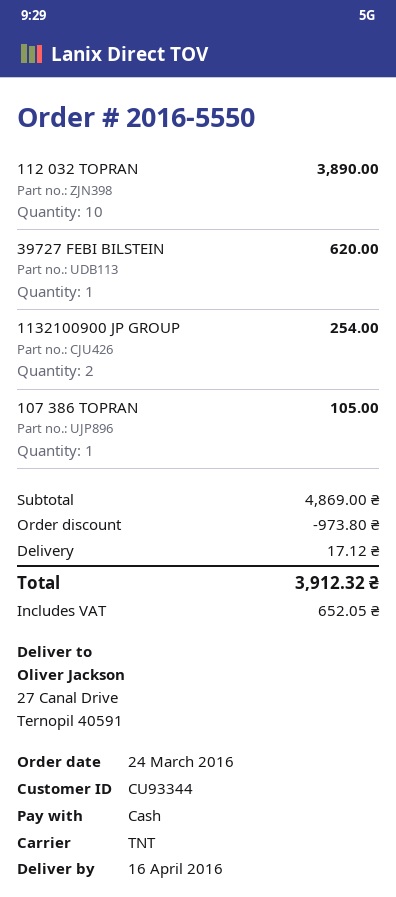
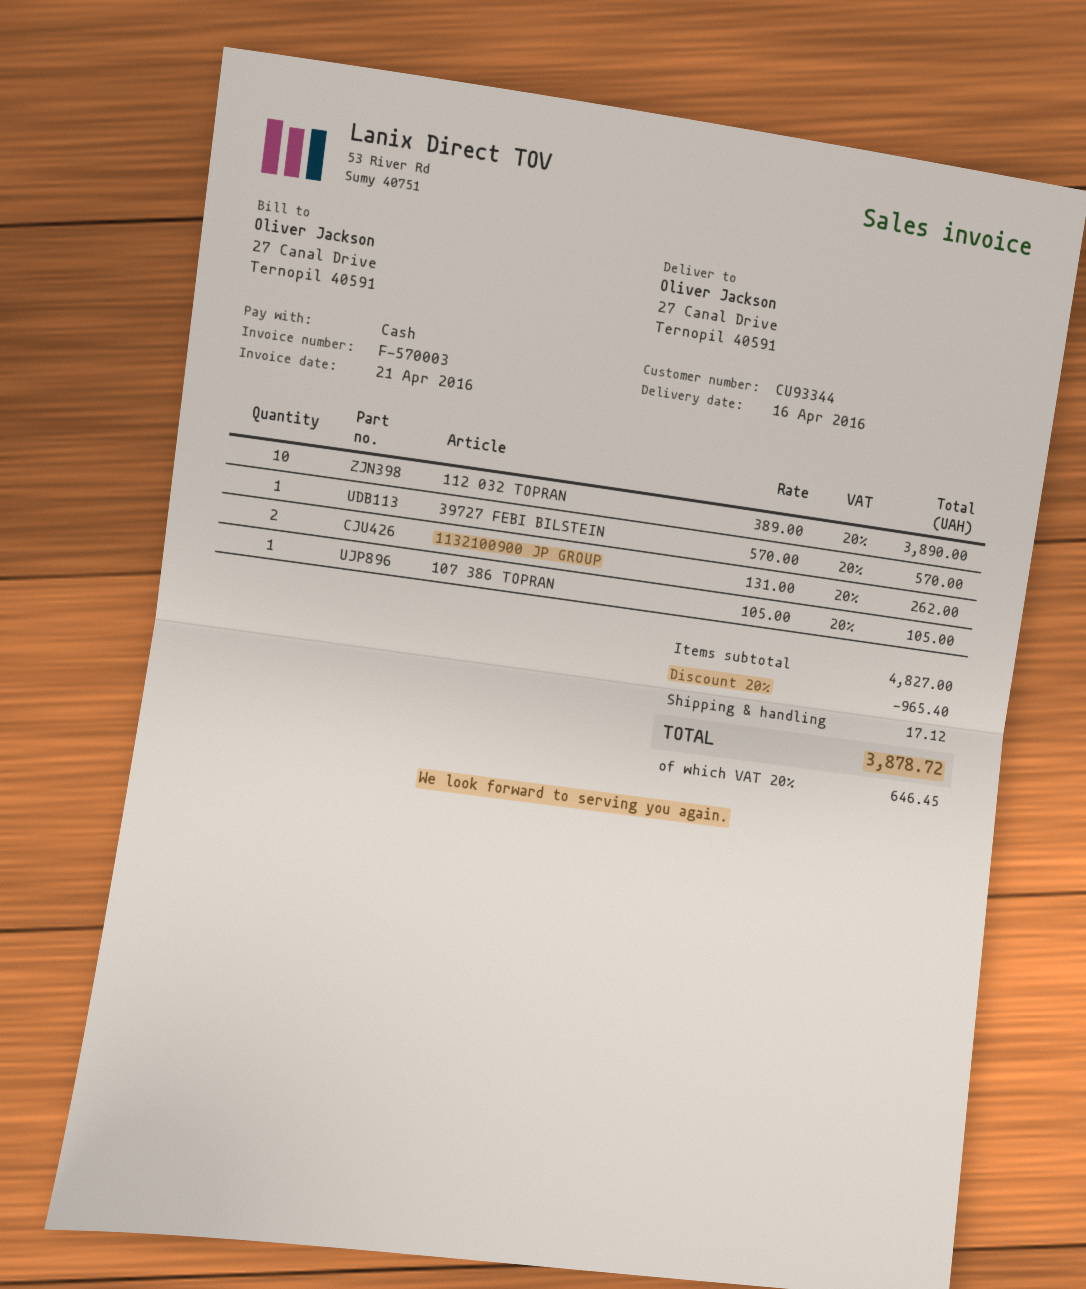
39727 FEBI BILSTEIN: 1 for 620.00 -> 1 for 570.00
1132100900 JP GROUP: 2 for 254.00 -> 2 for 262.00
subtotal: 4869.00 -> 4827.00
discount: 973.80 -> 965.40
tax: 652.05 -> 646.45
total: 3912.32 -> 3878.72

